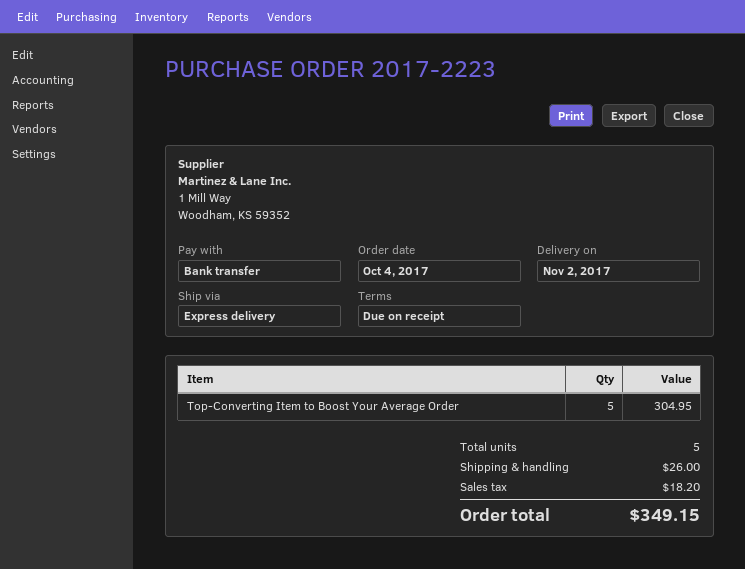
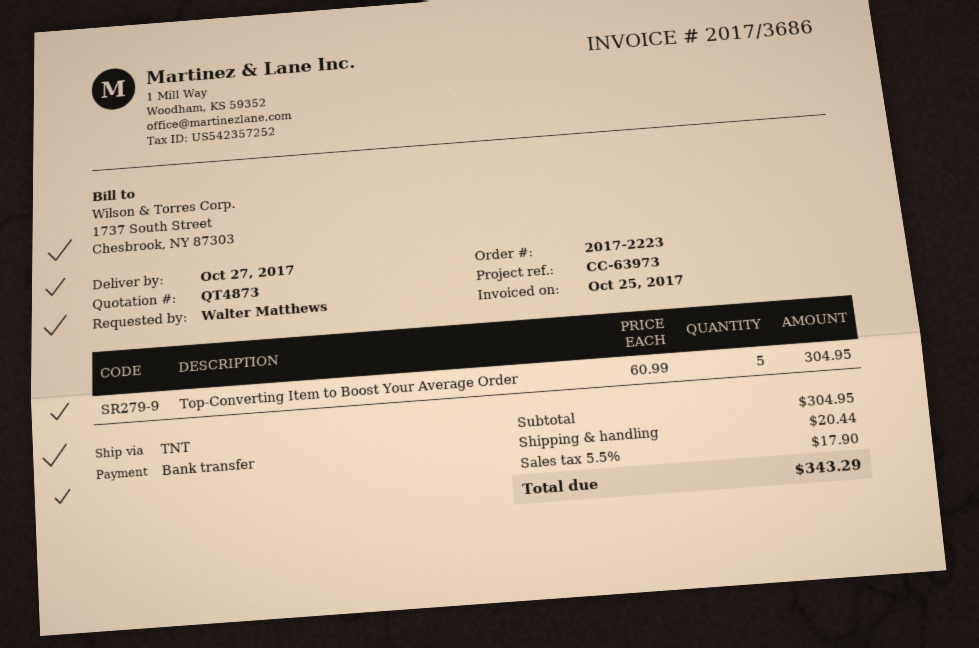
delivery date: 2017-11-02 -> 2017-10-27
shipping method: express -> TNT
shipping: 26.00 -> 20.44
tax: 18.20 -> 17.90
total: 349.15 -> 343.29

